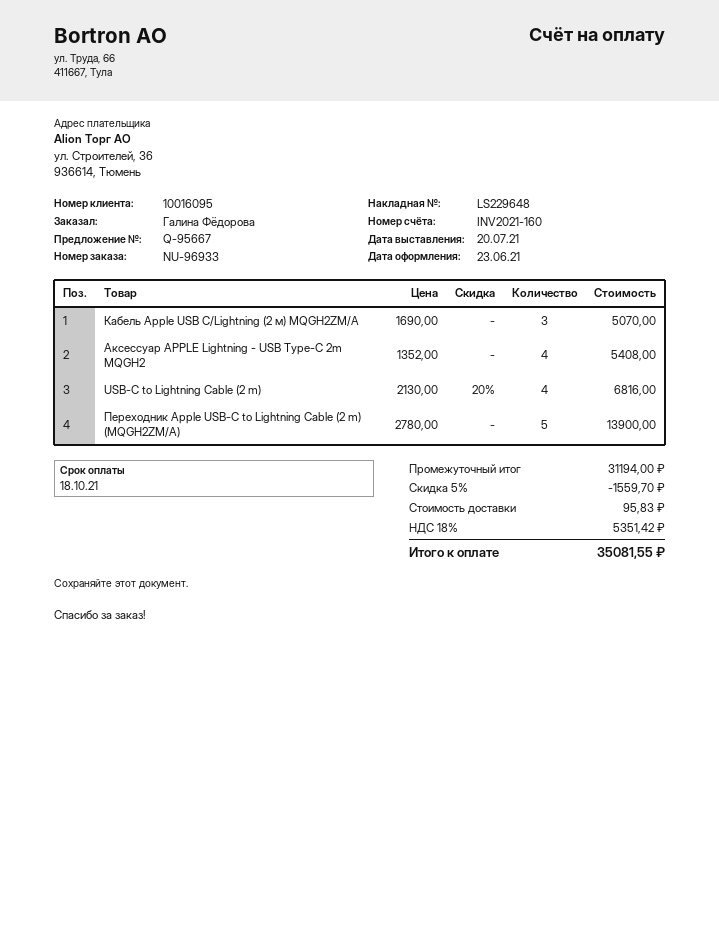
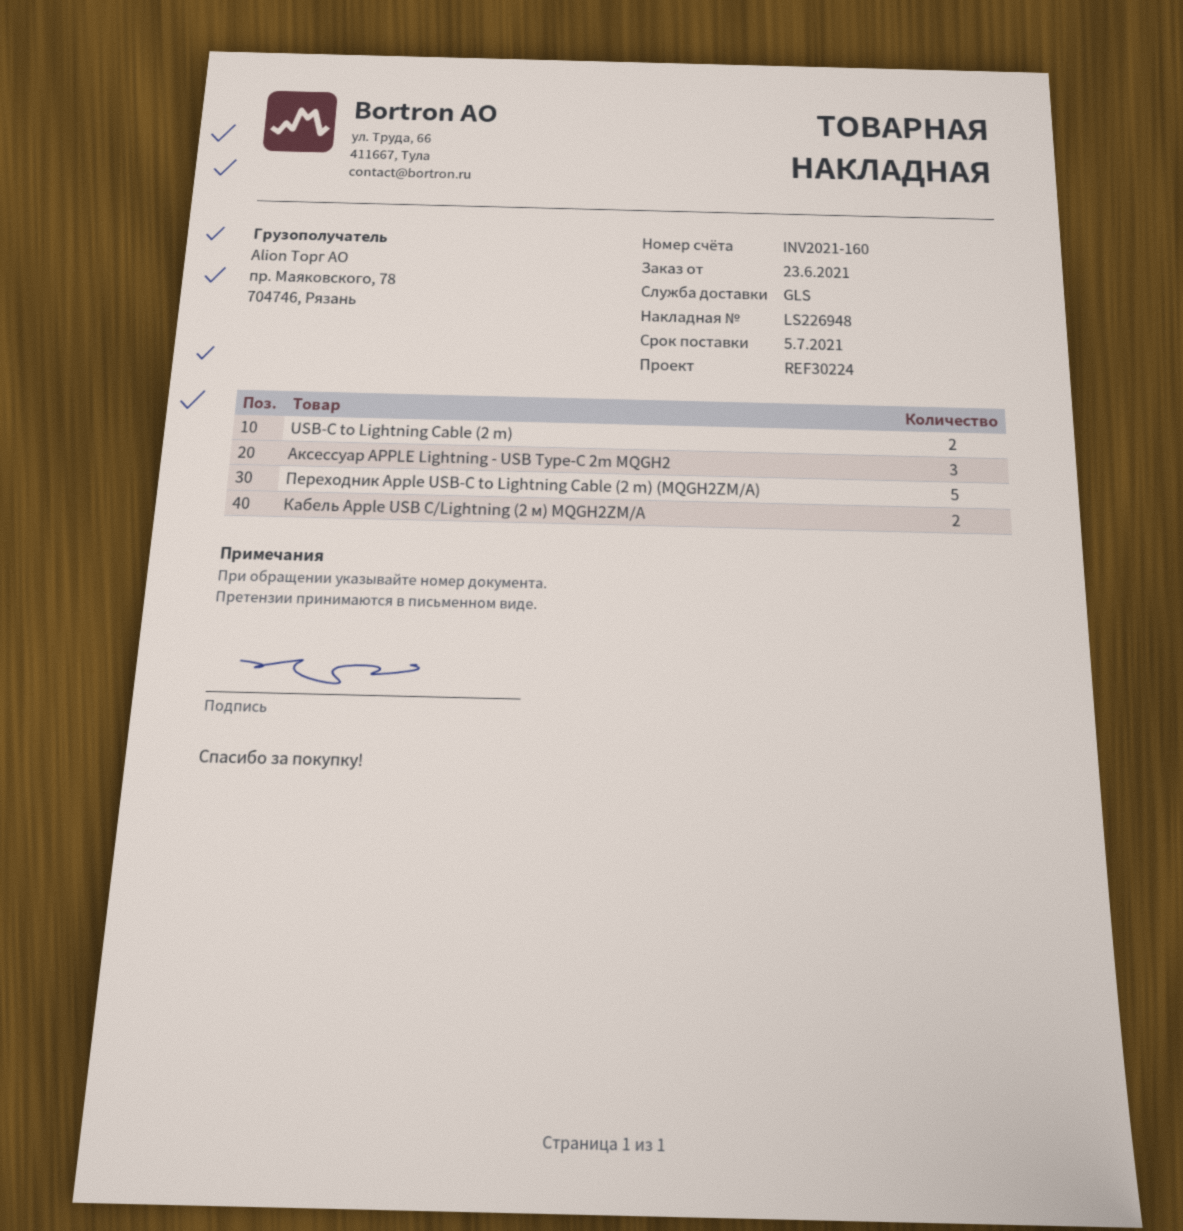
delivery note number: LS229648 -> LS226948
Кабель Apple USB C/Lightning (2 м) MQGH2ZM/A: 3 -> 2
Аксессуар APPLE Lightning - USB Type-C 2m MQGH2: 4 -> 3
USB-C to Lightning Cable (2 m): 4 -> 2

